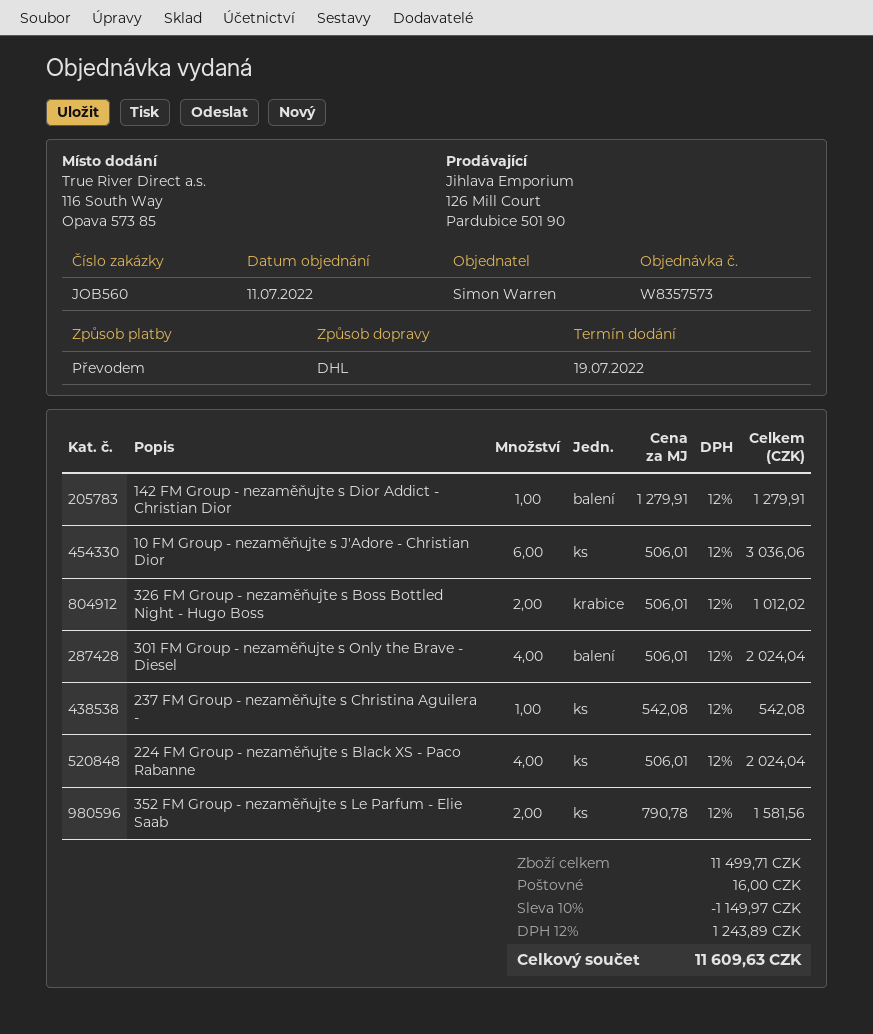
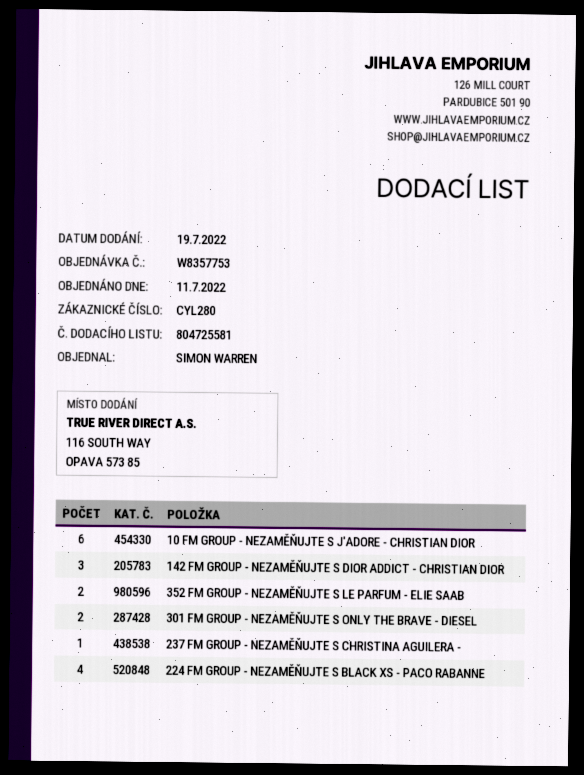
order number: W8357573 -> W8357753
142 FM Group - nezaměňujte s Dior Addict - Christian Dior: 1 -> 3
326 FM Group - nezaměňujte s Boss Bottled Night - Hugo Boss: 2 -> none
301 FM Group - nezaměňujte s Only the Brave - Diesel: 4 -> 2

